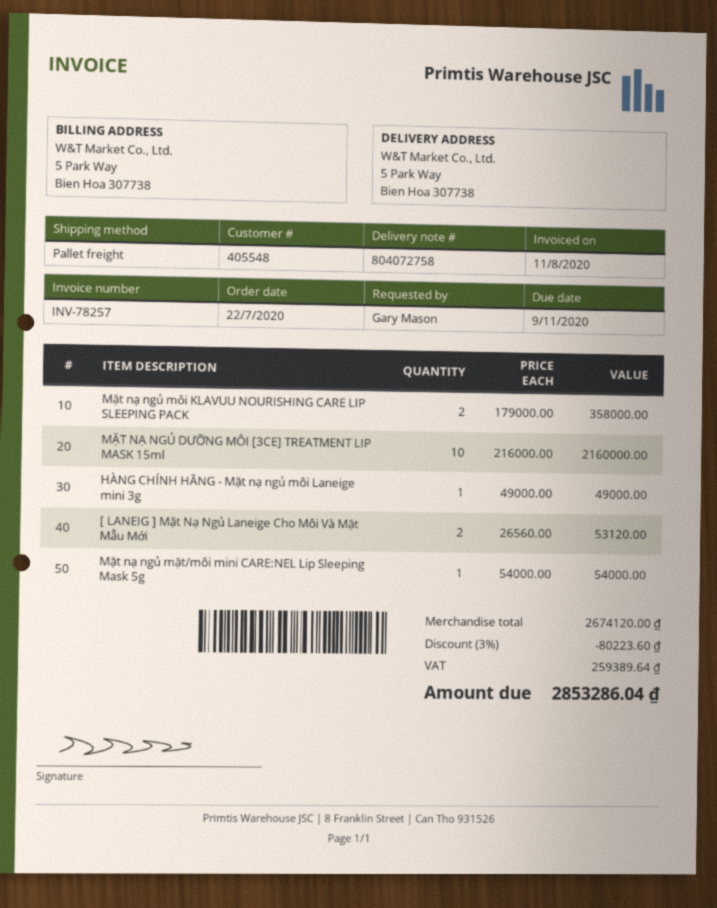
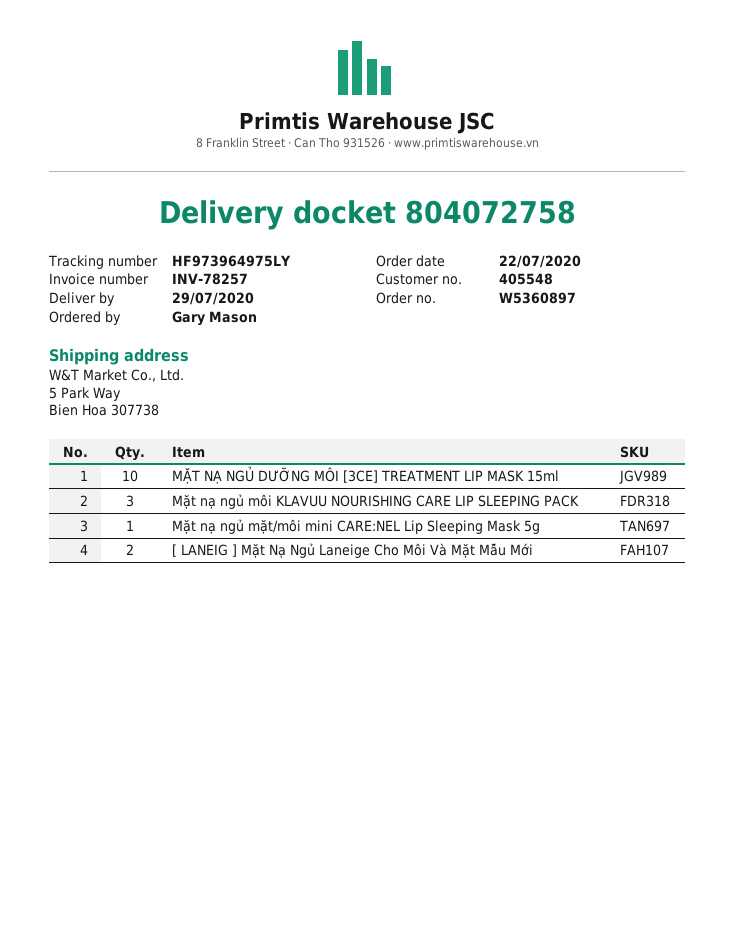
Mặt nạ ngủ môi KLAVUU NOURISHING CARE LIP SLEEPING PACK: 2 -> 3
HÀNG CHÍNH HÃNG - Mặt nạ ngủ môi Laneige mini 3g: 1 -> none

